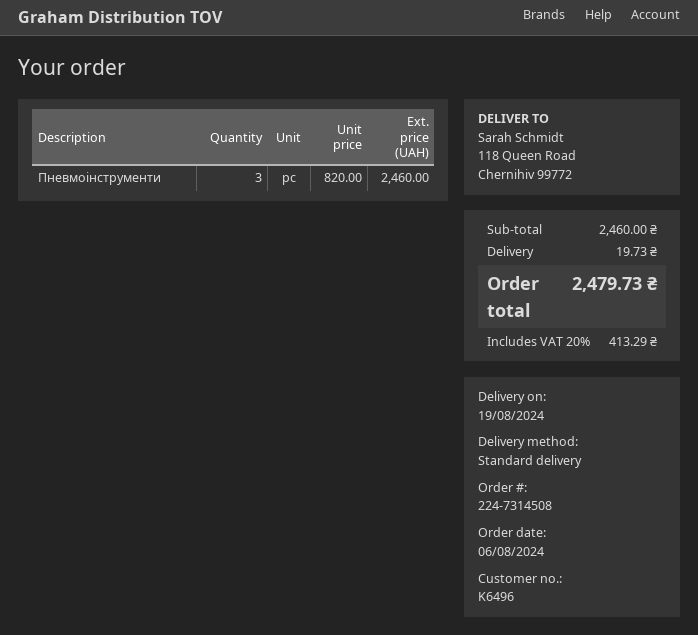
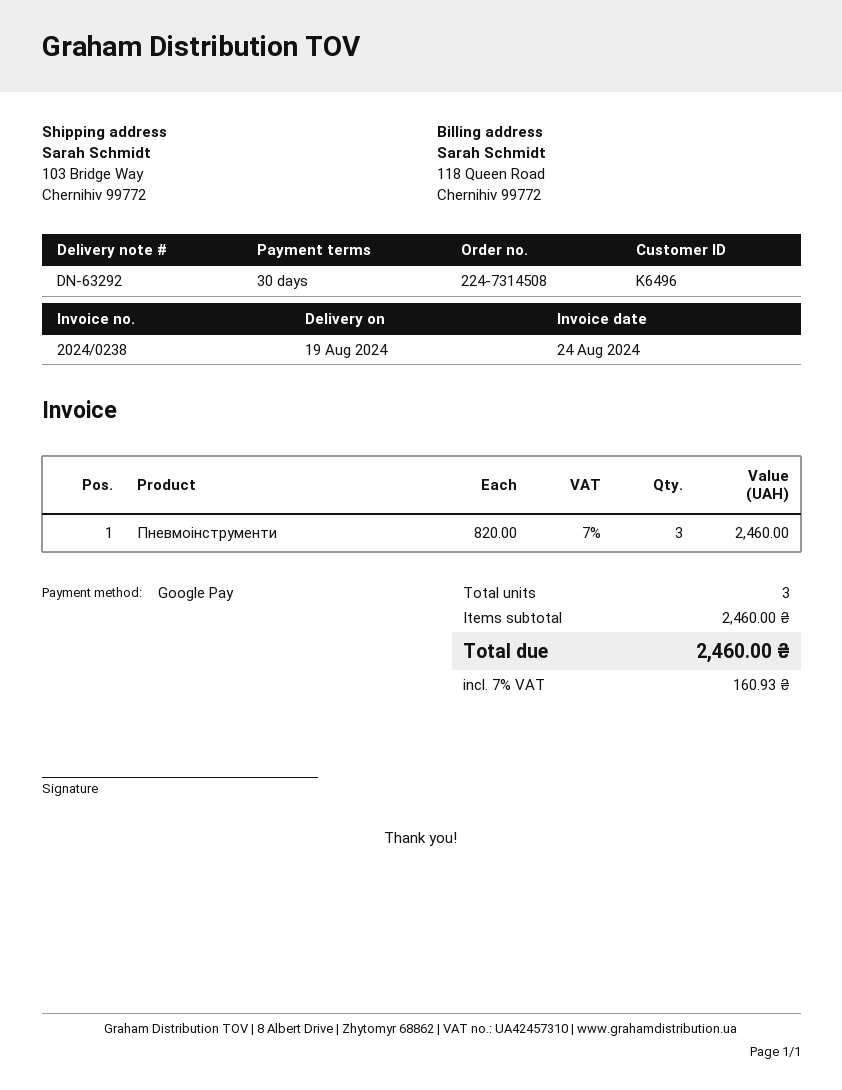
ship to: 118 Queen Road, Chernihiv 99772 -> 103 Bridge Way, Chernihiv 99772
shipping: 19.73 -> none
tax: 20% = 413.29 -> 7% = 160.93
total: 2479.73 -> 2460.00

